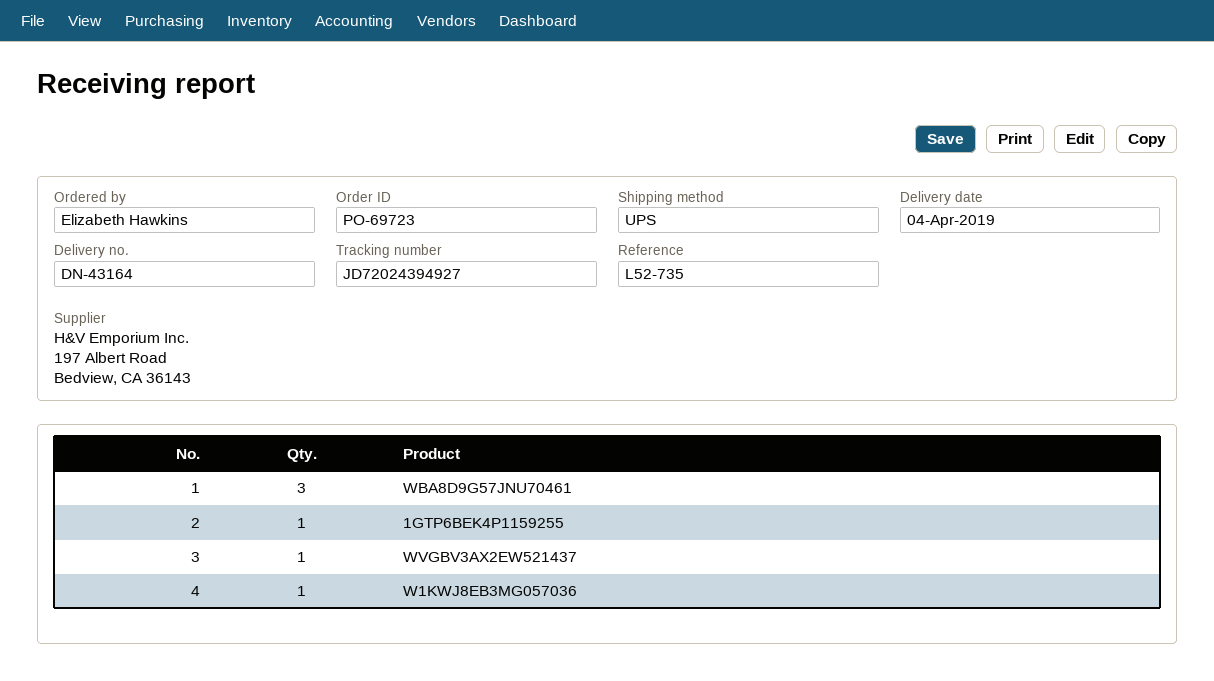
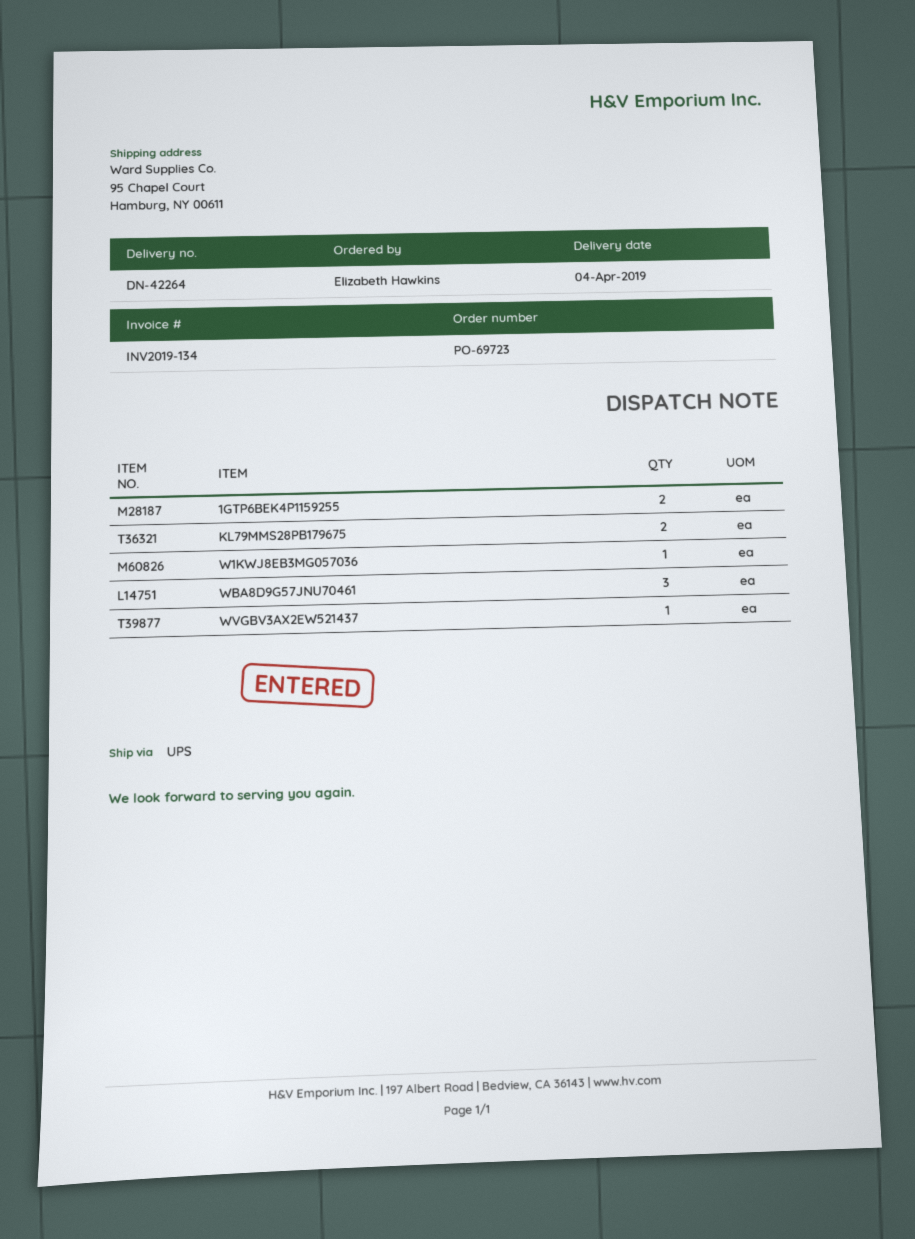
delivery note number: DN-43164 -> DN-42264
1GTP6BEK4P1159255: 1 -> 2
KL79MMS28PB179675: none -> 2

